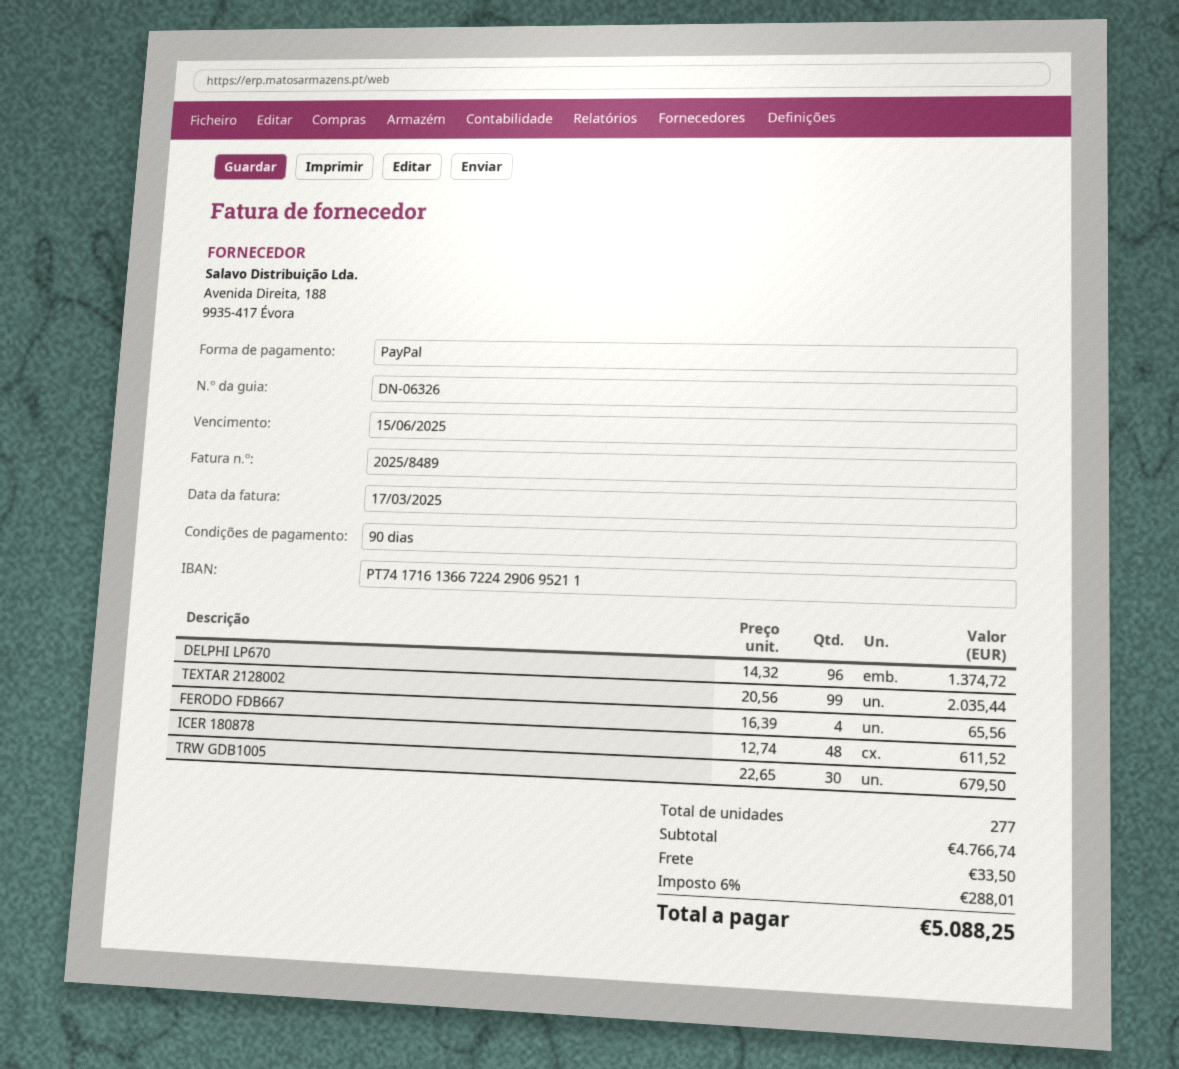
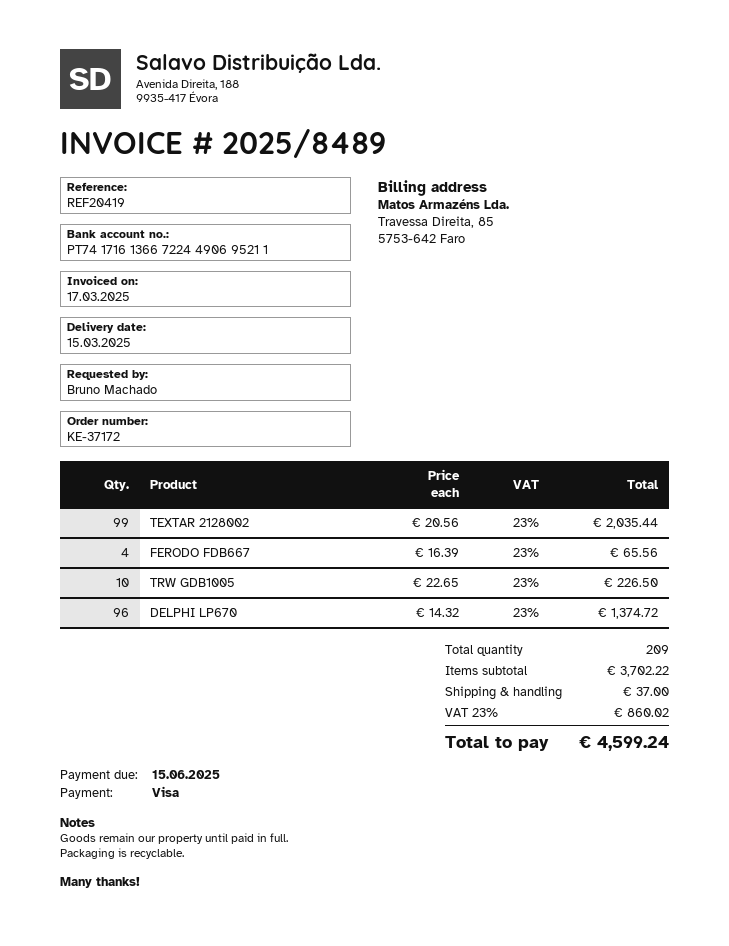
payment method: PayPal -> Visa
bank account: PT74171613667224290695211 -> PT74171613667224490695211
ICER 180878: 48 x 12.74 = 611.52 -> none
TRW GDB1005: 30 x 22.65 = 679.50 -> 10 x 22.65 = 226.50
total quantity: 277 -> 209
subtotal: 4766.74 -> 3702.22
shipping: 33.50 -> 37.00
tax: 6% = 288.01 -> 23% = 860.02
total: 5088.25 -> 4599.24

